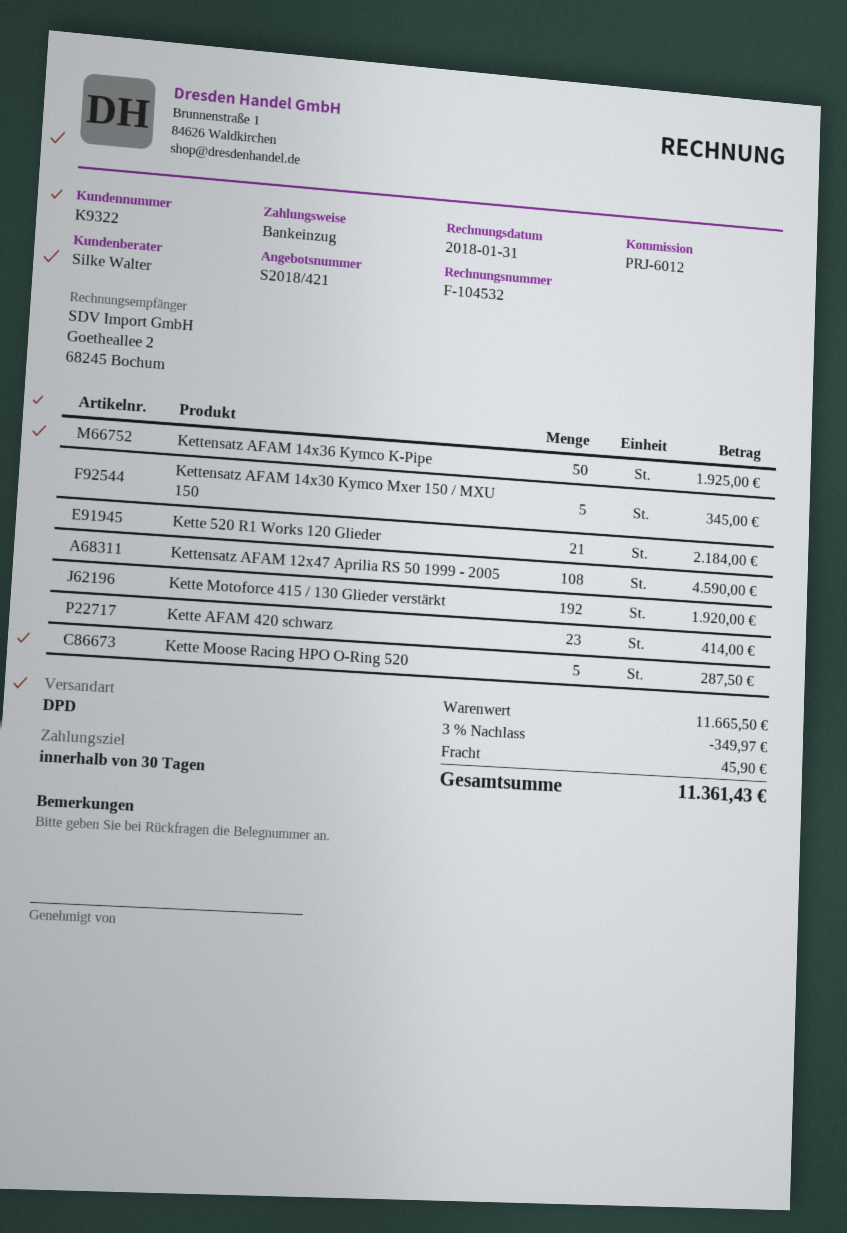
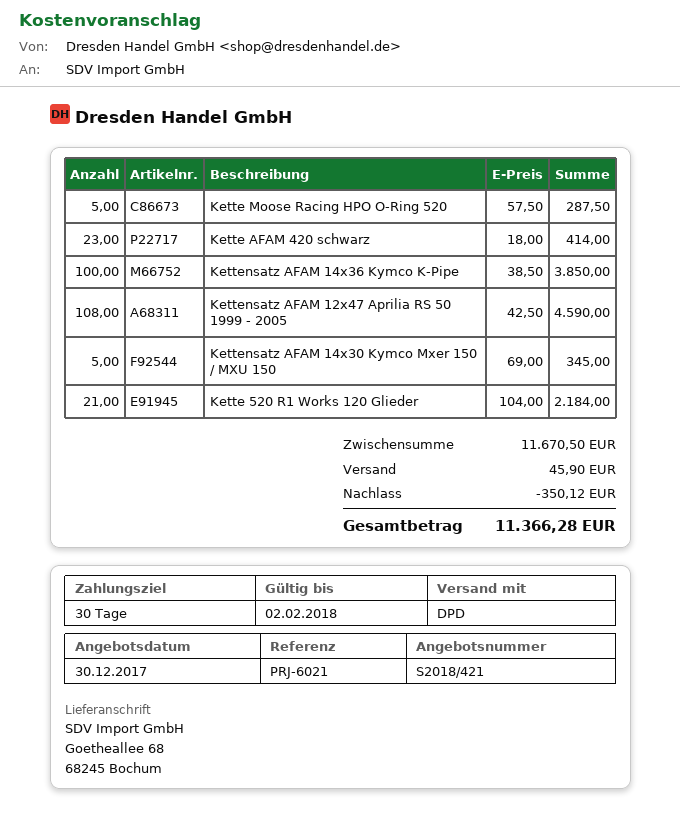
reference: PRJ-6012 -> PRJ-6021
Kettensatz AFAM 14x36 Kymco K-Pipe: 50 for 1925.00 -> 100 for 3850.00
Kette Motoforce 415 / 130 Glieder verstärkt: 192 for 1920.00 -> none
subtotal: 11665.50 -> 11670.50
discount: 349.97 -> 350.12
total: 11361.43 -> 11366.28

